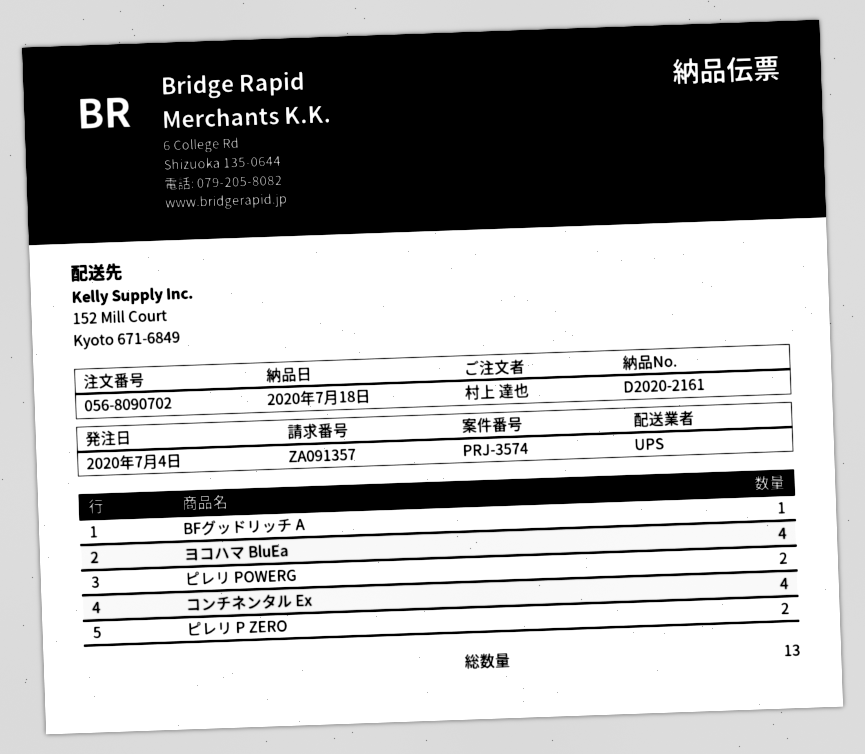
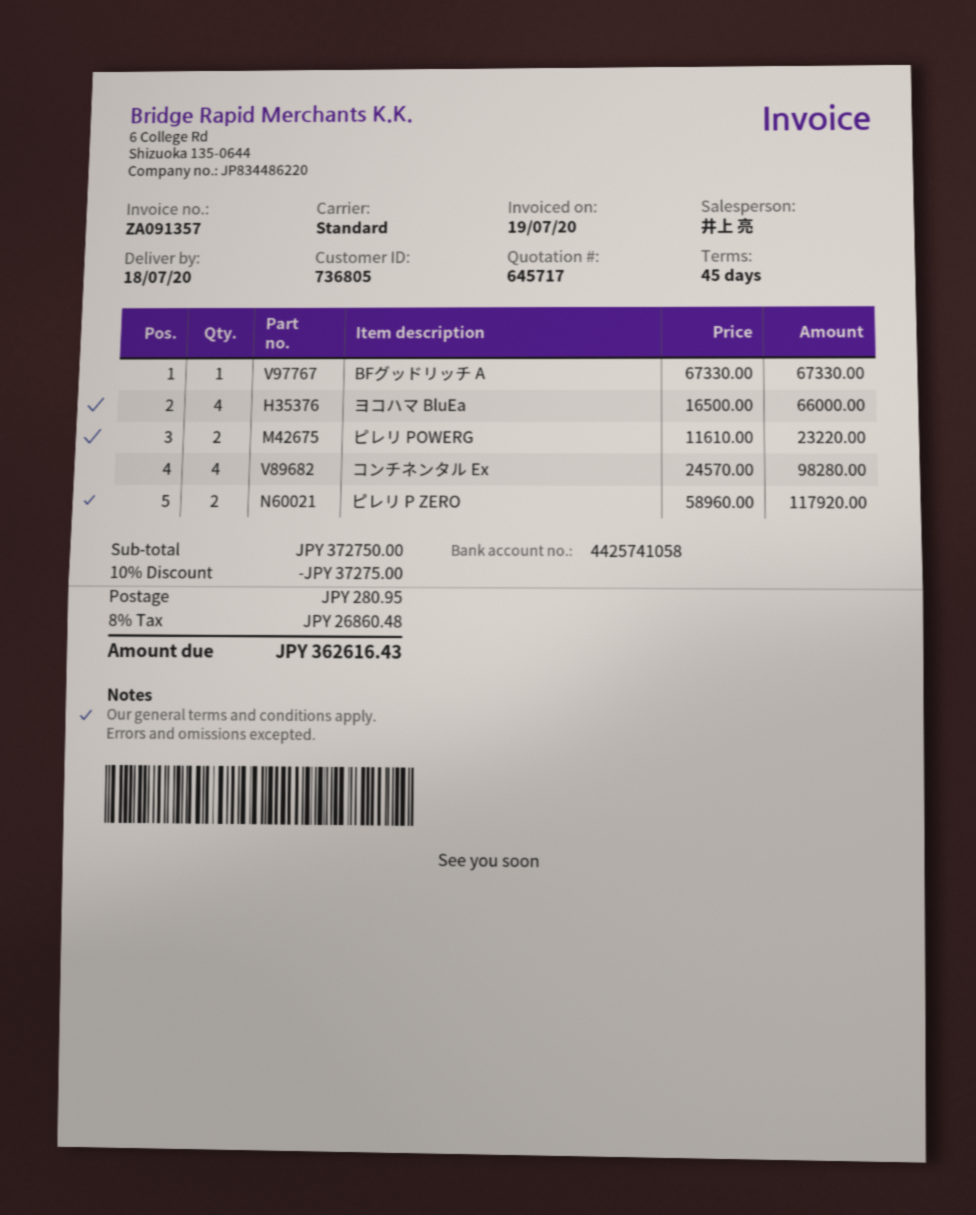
shipping method: UPS -> standard

